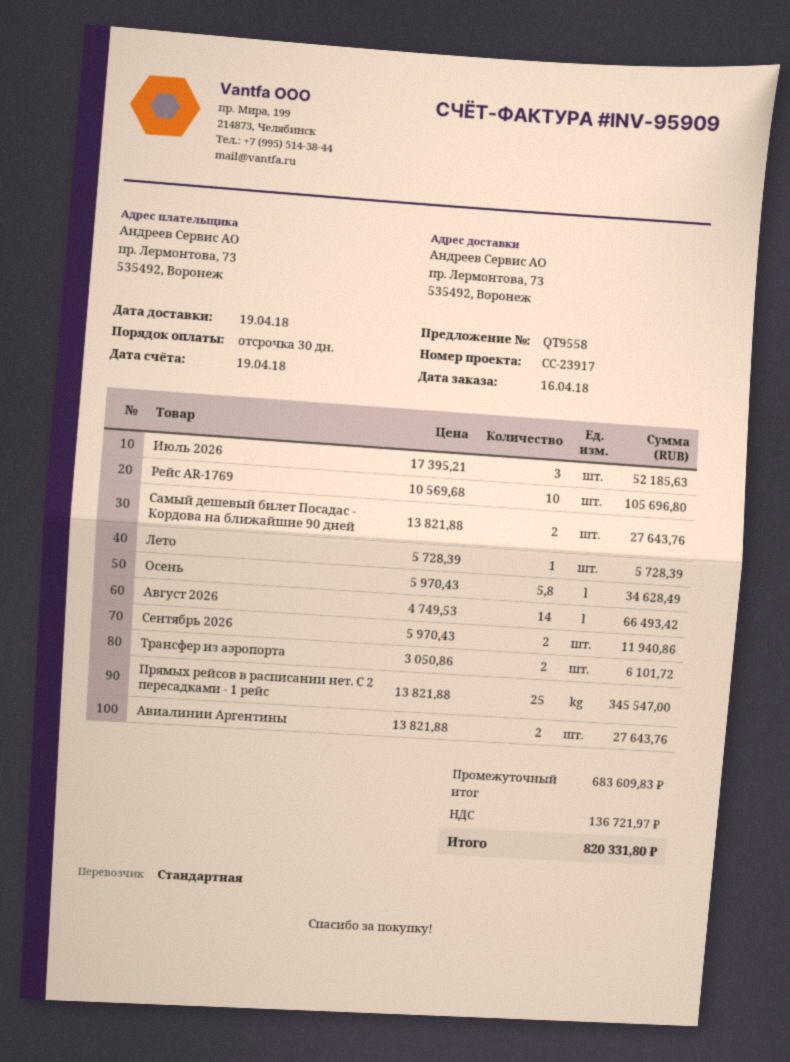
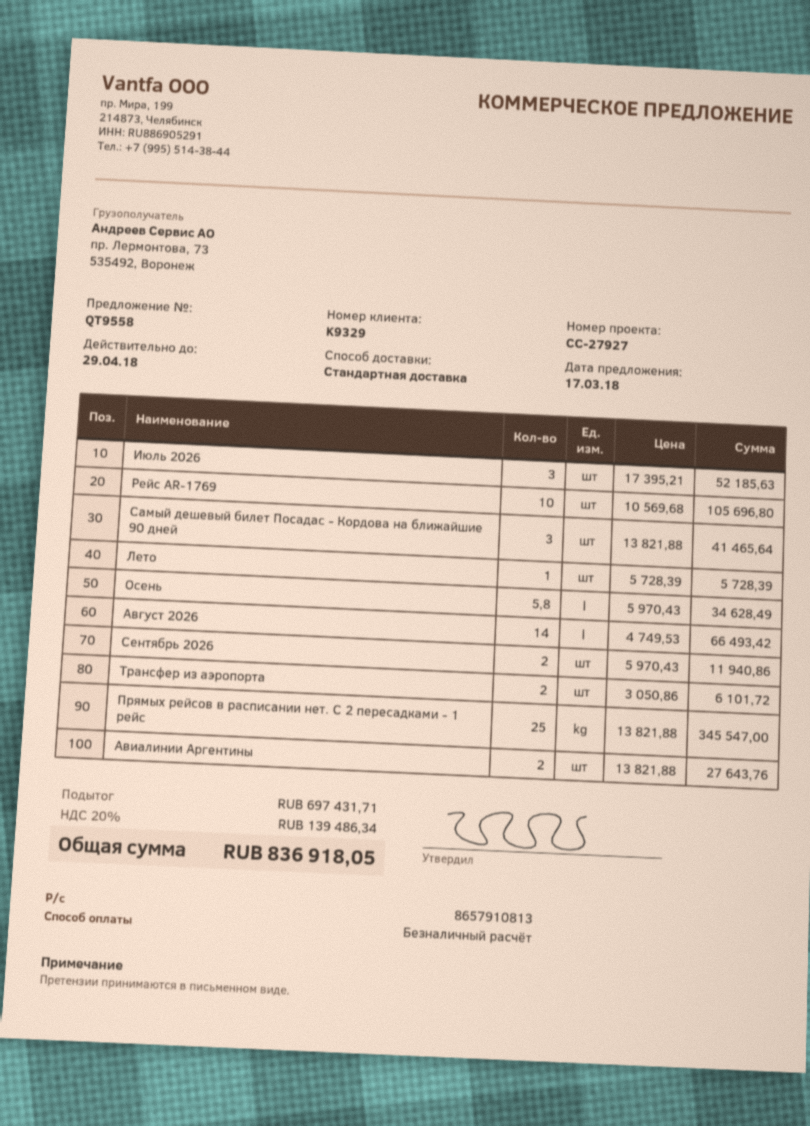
reference: CC-23917 -> CC-27927
Самый дешевый билет Посадас - Кордова на ближайшие 90 дней: 2 x 13821.88 = 27643.76 -> 3 x 13821.88 = 41465.64
subtotal: 683609.83 -> 697431.71
tax: 136721.97 -> 139486.34
total: 820331.80 -> 836918.05

